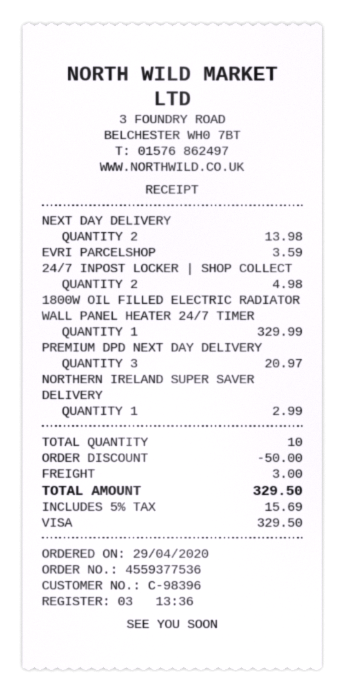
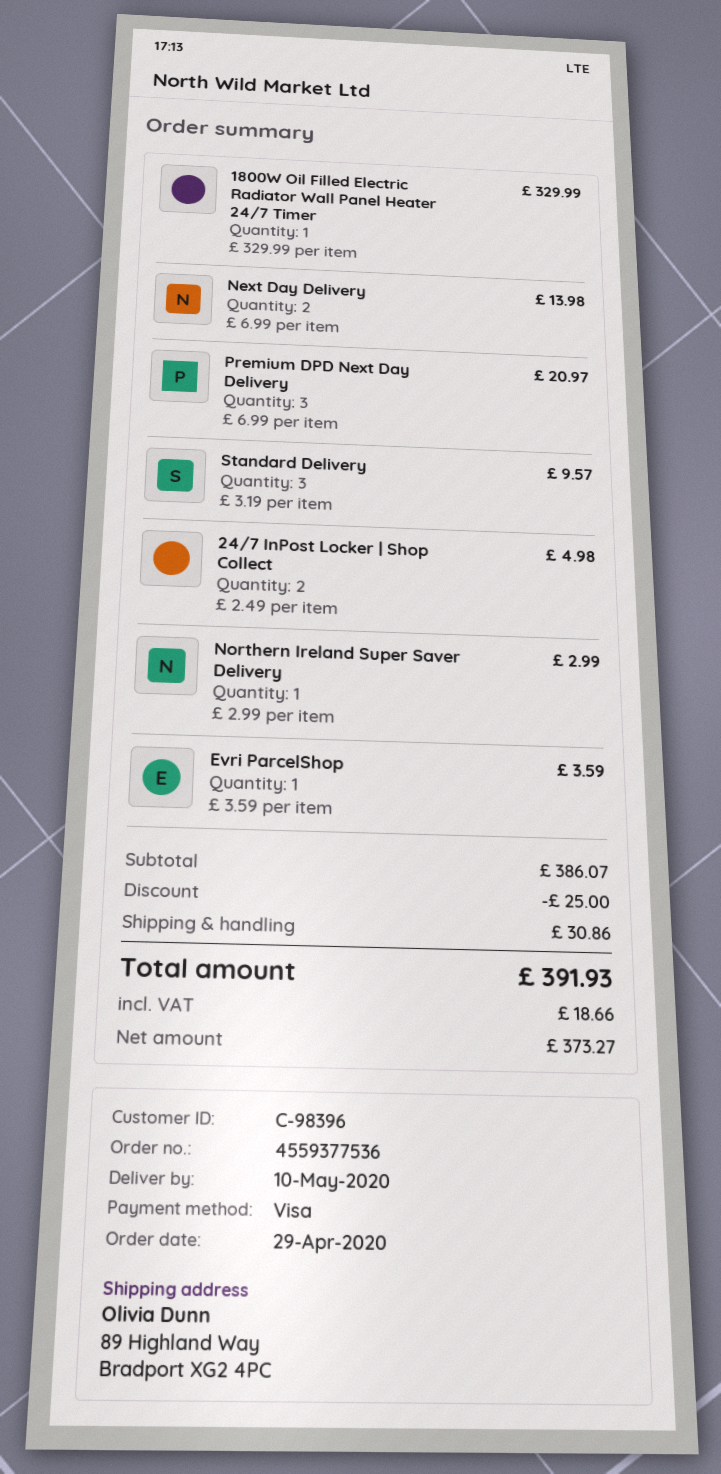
Standard Delivery: none -> 3 for 9.57
discount: 50.00 -> 25.00
shipping: 3.00 -> 30.86
tax: 15.69 -> 18.66
total: 329.50 -> 391.93

